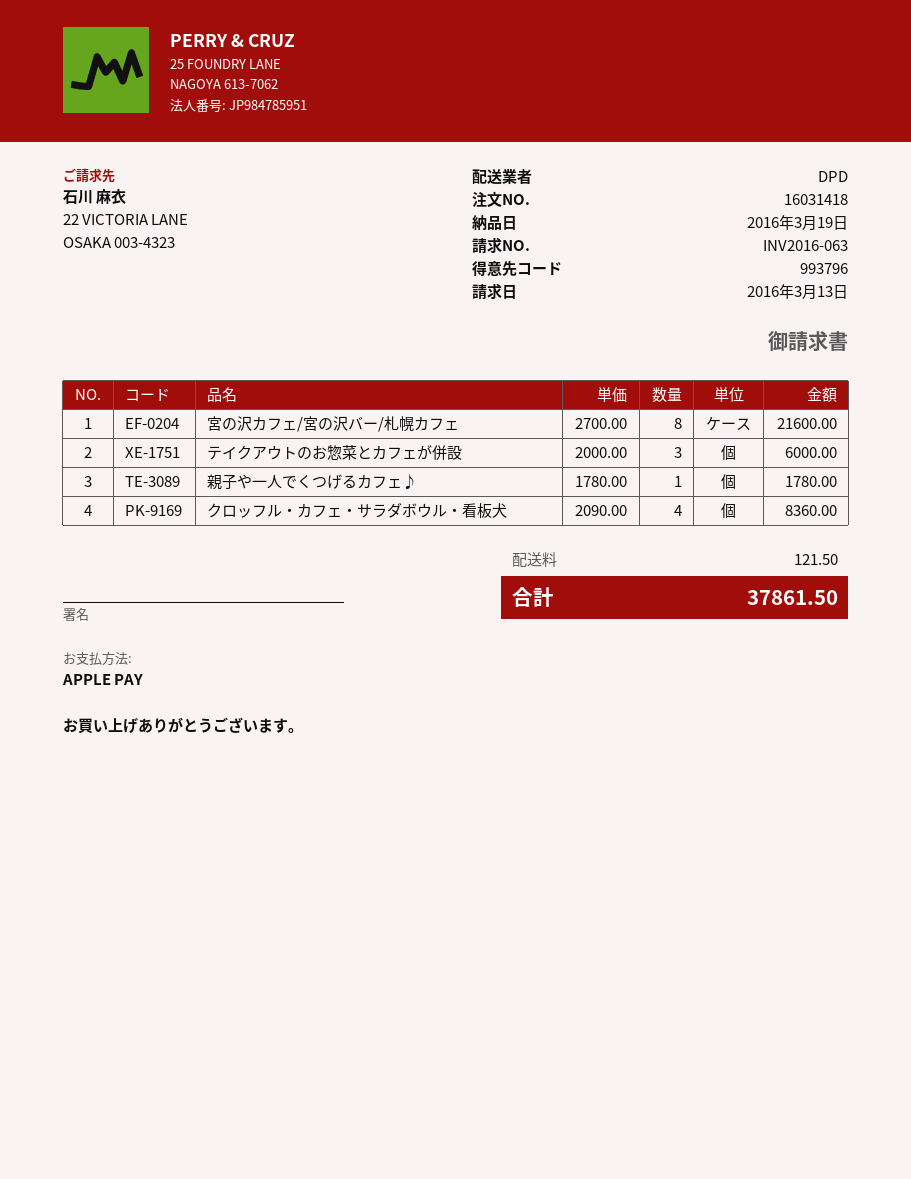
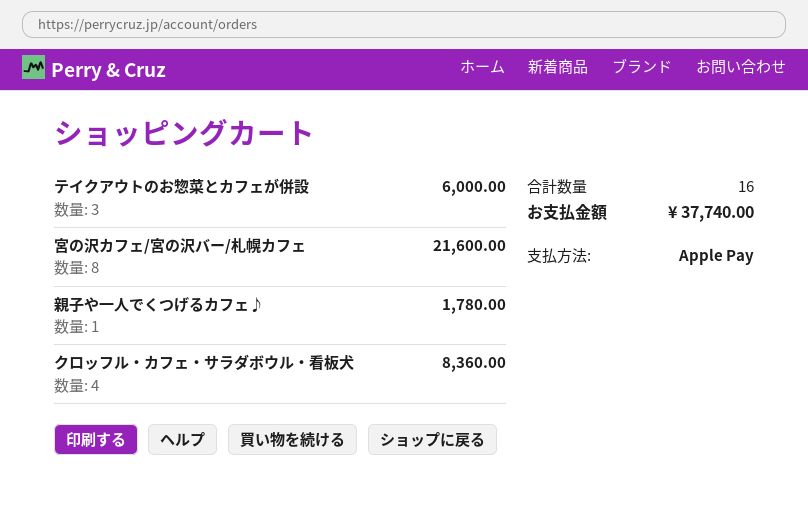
shipping: 121.50 -> none
total: 37861.50 -> 37740.00

